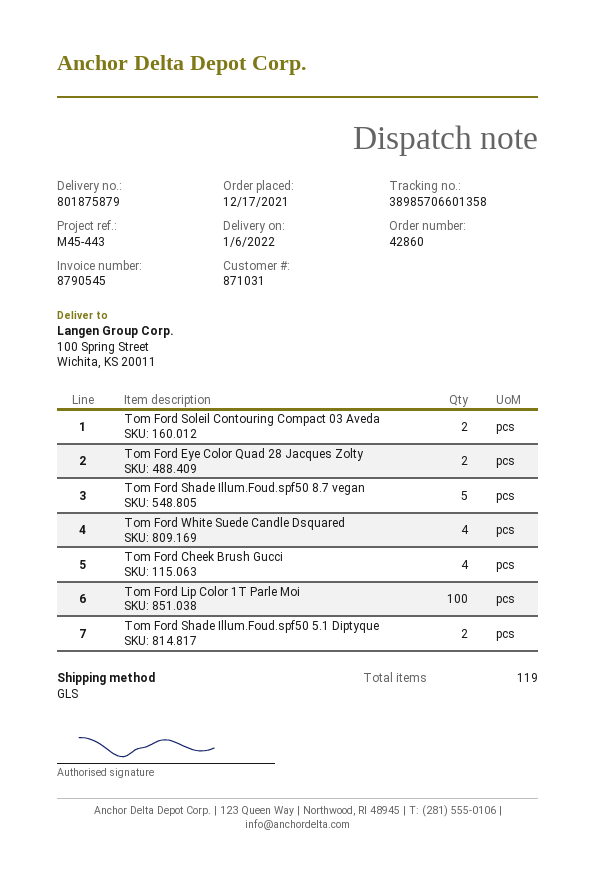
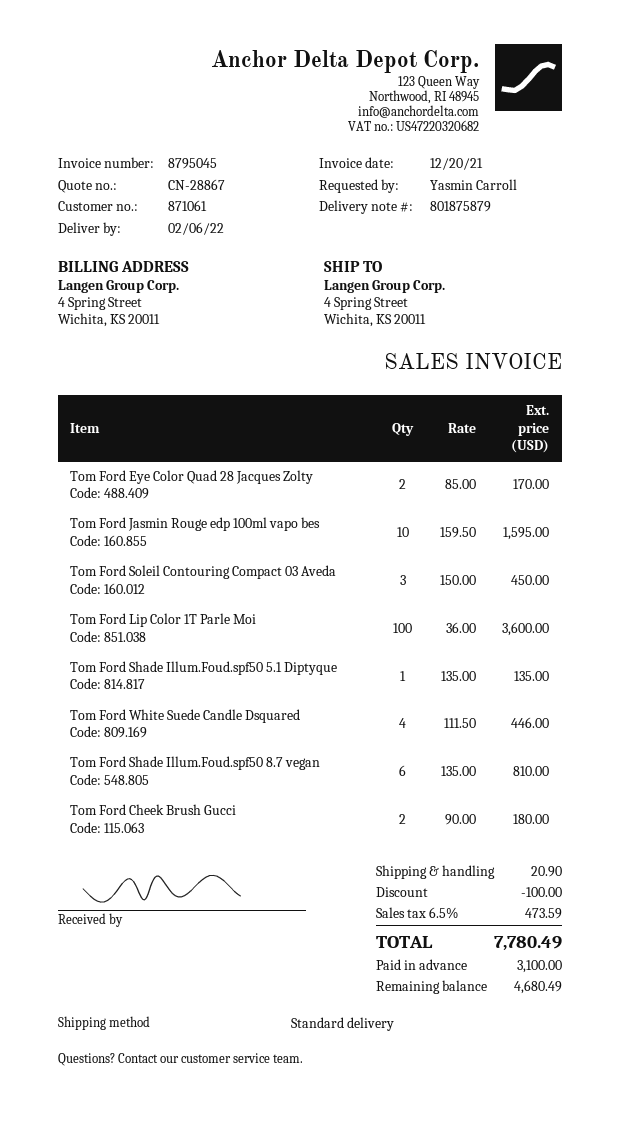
delivery date: 2022-01-06 -> 2022-02-06
invoice number: 8790545 -> 8795045
customer number: 871031 -> 871061
shipping method: GLS -> standard
ship to: 100 Spring Street, Wichita, KS 20011 -> 4 Spring Street, Wichita, KS 20011
Tom Ford Soleil Contouring Compact 03 Aveda: 2 -> 3
Tom Ford Shade Illum.Foud.spf50 8.7 vegan: 5 -> 6
Tom Ford Cheek Brush Gucci: 4 -> 2
Tom Ford Shade Illum.Foud.spf50 5.1 Diptyque: 2 -> 1
Tom Ford Jasmin Rouge edp 100ml vapo bes: none -> 10

